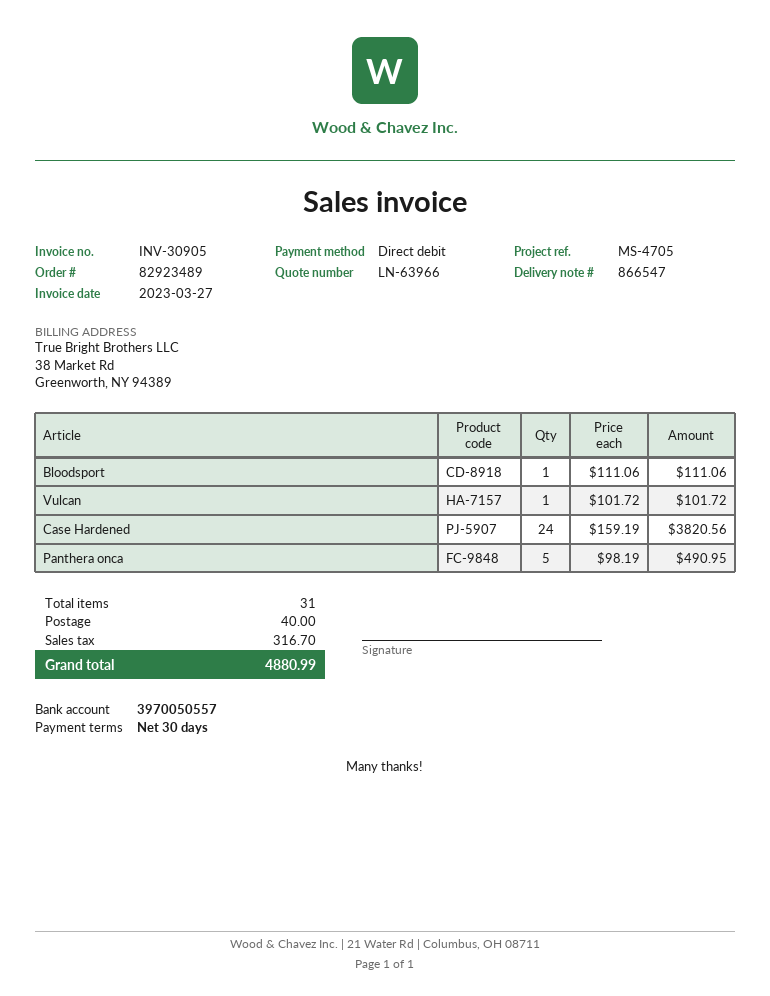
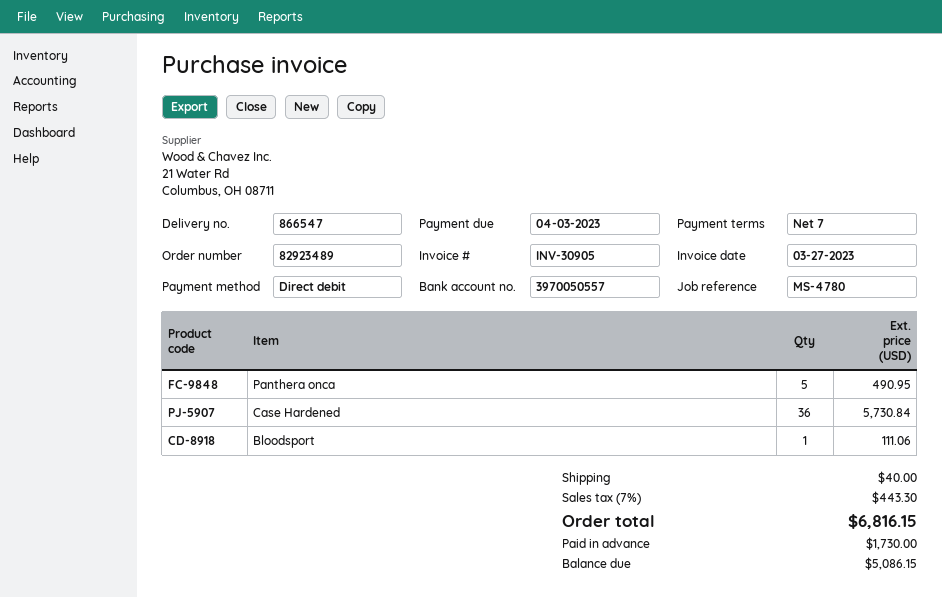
payment terms: 30 days -> 7 days
reference: MS-4705 -> MS-4780
Vulcan: 1 for 101.72 -> none
Case Hardened: 24 for 3820.56 -> 36 for 5730.84
tax: 316.70 -> 443.30
total: 4880.99 -> 6816.15

